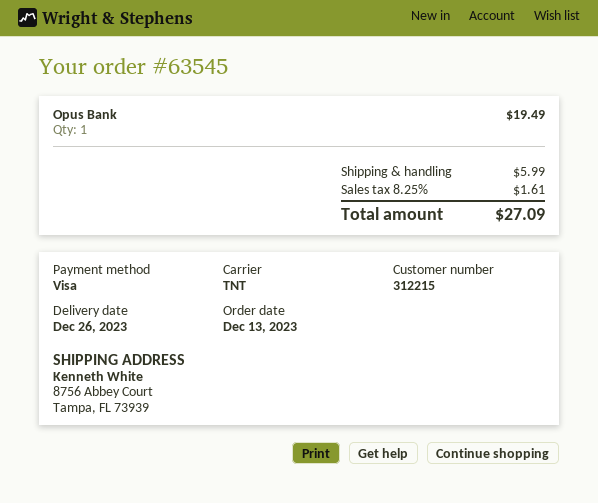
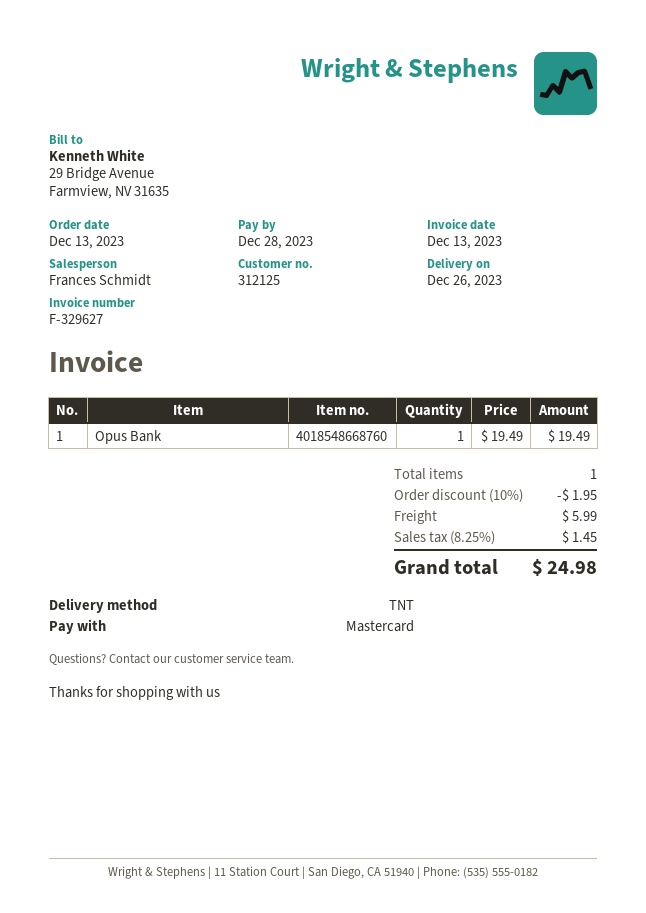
customer number: 312215 -> 312125
payment method: Visa -> Mastercard
discount: none -> 10% = 1.95
tax: 8.25% = 1.61 -> 8.25% = 1.45
total: 27.09 -> 24.98

